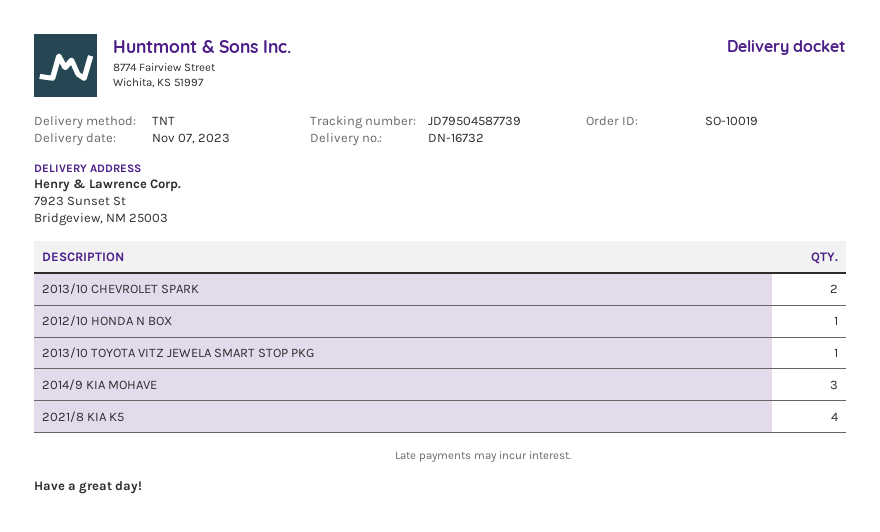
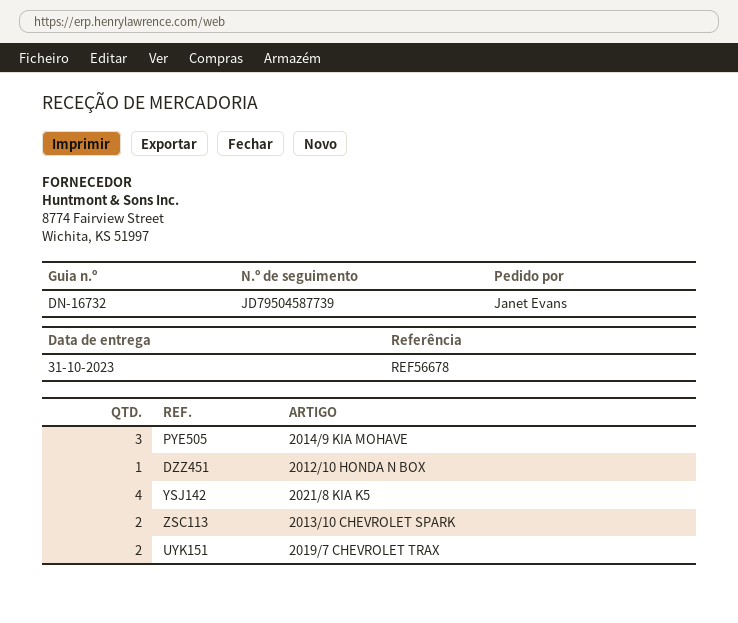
delivery date: 2023-11-07 -> 2023-10-31
2013/10 TOYOTA VITZ JEWELA SMART STOP PKG: 1 -> none
2019/7 CHEVROLET TRAX: none -> 2

